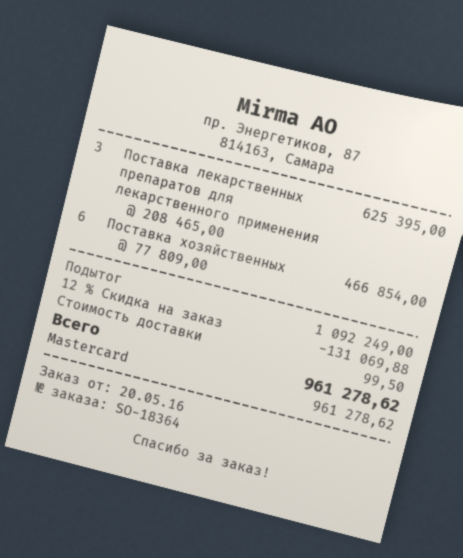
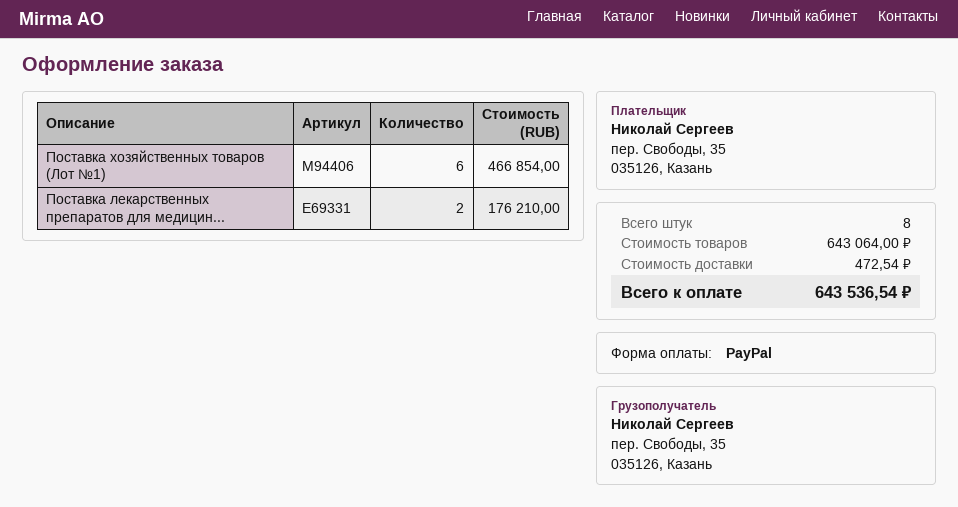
payment method: Mastercard -> PayPal
Поставка лекарственных препаратов для лекарственного применения: 3 for 625395.00 -> none
Поставка лекарственных препаратов для медицин...: none -> 2 for 176210.00
subtotal: 1092249.00 -> 643064.00
discount: 12% = 131069.88 -> none
shipping: 99.50 -> 472.54
total: 961278.62 -> 643536.54

